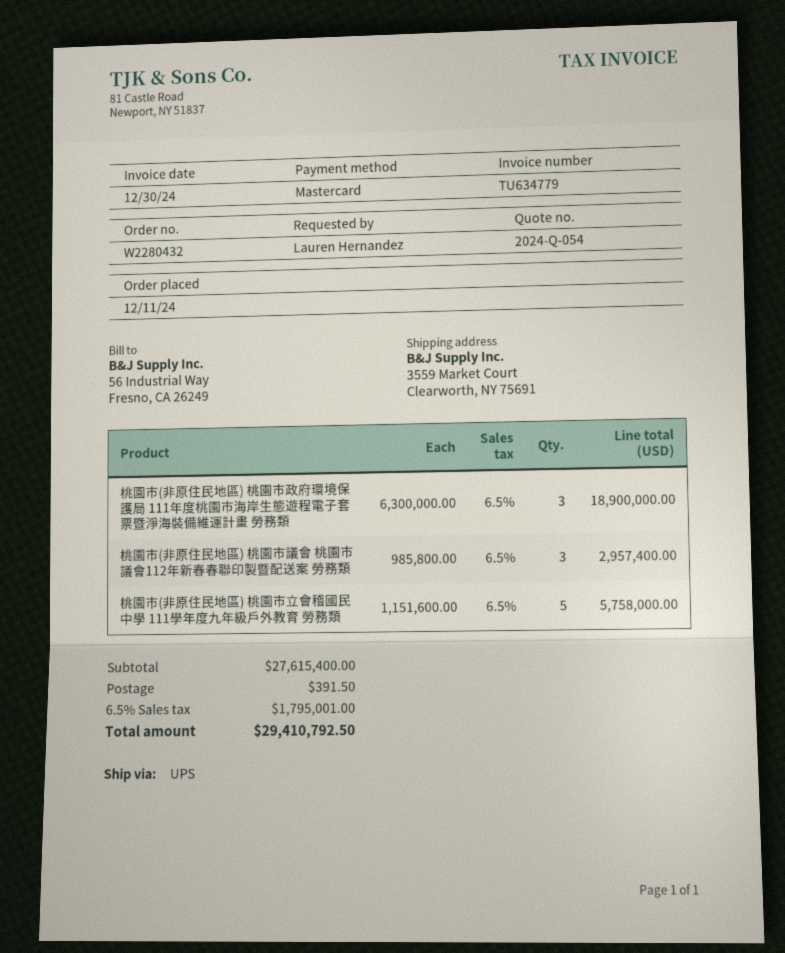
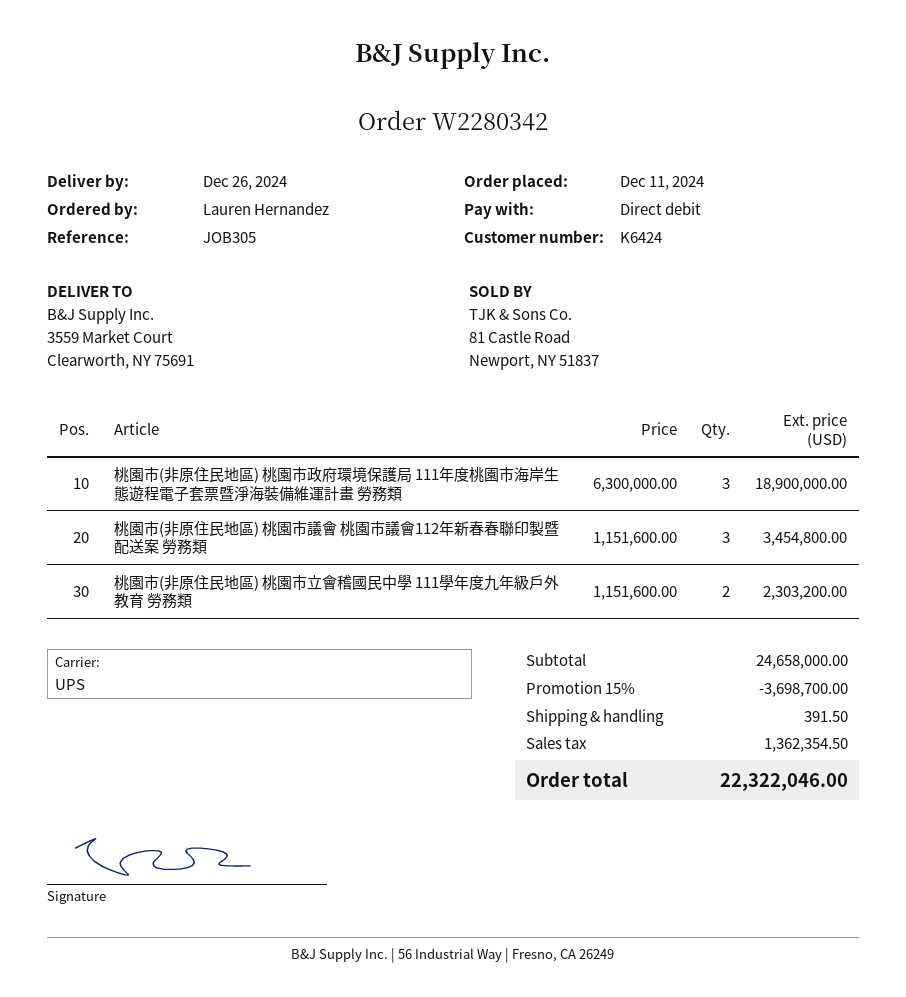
order number: W2280432 -> W2280342
payment method: Mastercard -> direct debit
桃園市(非原住民地區) 桃園市議會 桃園市議會112年新春春聯印製暨配送案 勞務類: 3 x 985800.00 = 2957400.00 -> 3 x 1151600.00 = 3454800.00
桃園市(非原住民地區) 桃園市立會稽國民中學 111學年度九年級戶外教育 勞務類: 5 x 1151600.00 = 5758000.00 -> 2 x 1151600.00 = 2303200.00
subtotal: 27615400.00 -> 24658000.00
discount: none -> 15% = 3698700.00
tax: 1795001.00 -> 1362354.50
total: 29410792.50 -> 22322046.00

